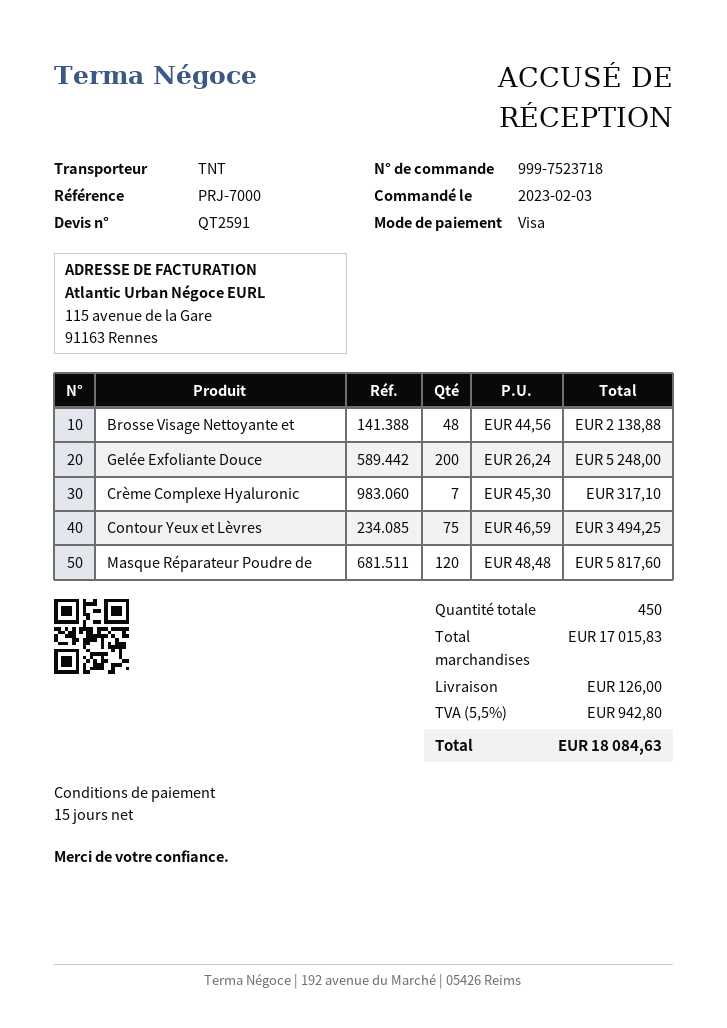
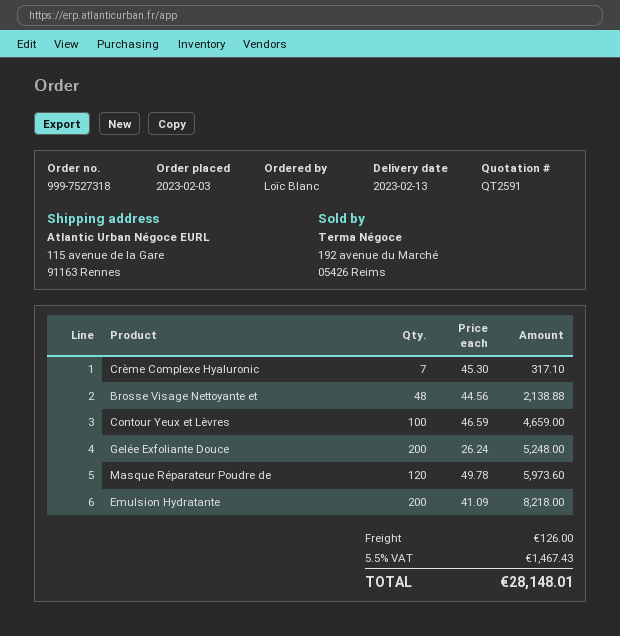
order number: 999-7523718 -> 999-7527318
Contour Yeux et Lèvres: 75 x 46.59 = 3494.25 -> 100 x 46.59 = 4659.00
Masque Réparateur Poudre de: 120 x 48.48 = 5817.60 -> 120 x 49.78 = 5973.60
Emulsion Hydratante: none -> 200 x 41.09 = 8218.00
tax: 5.5% = 942.80 -> 5.5% = 1467.43
total: 18084.63 -> 28148.01

